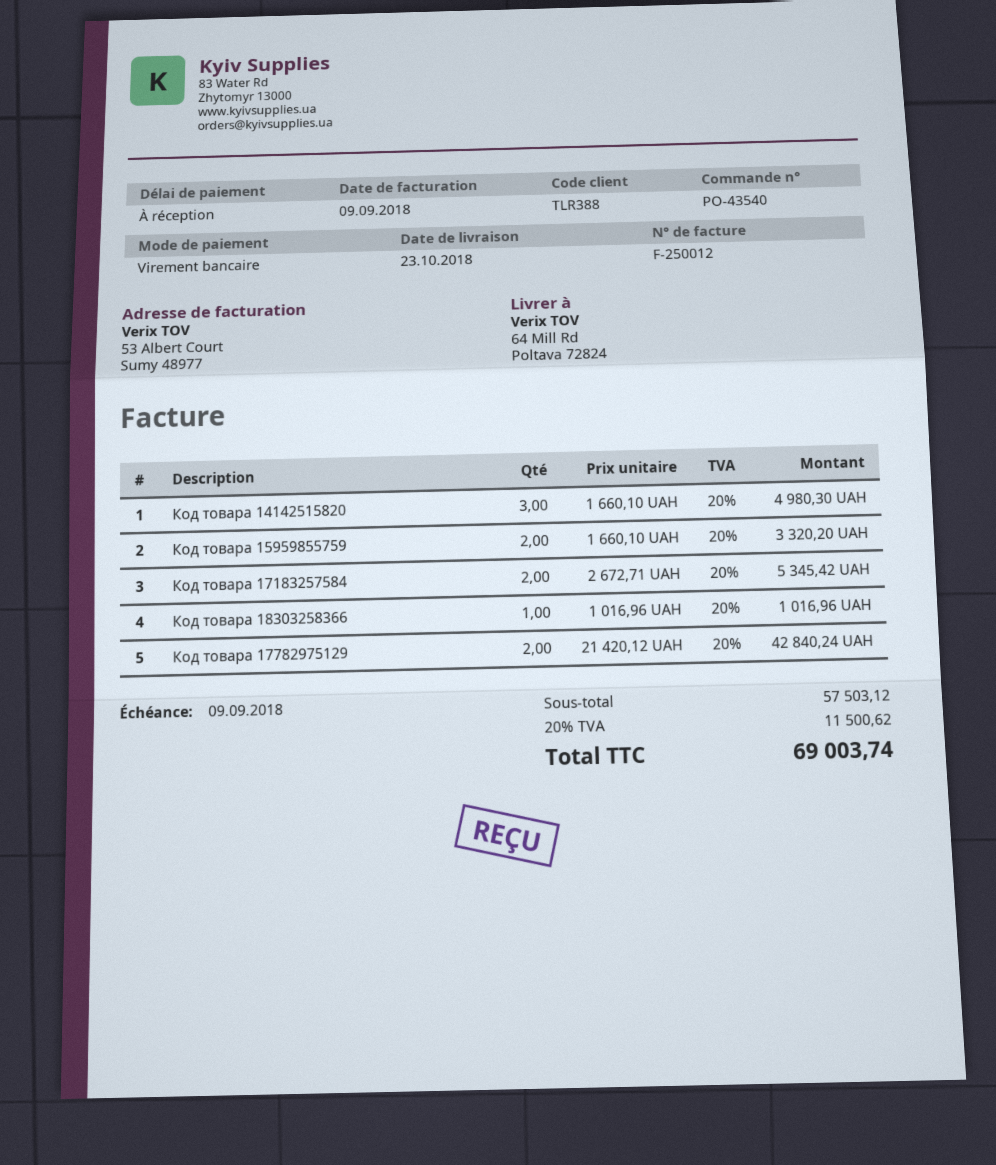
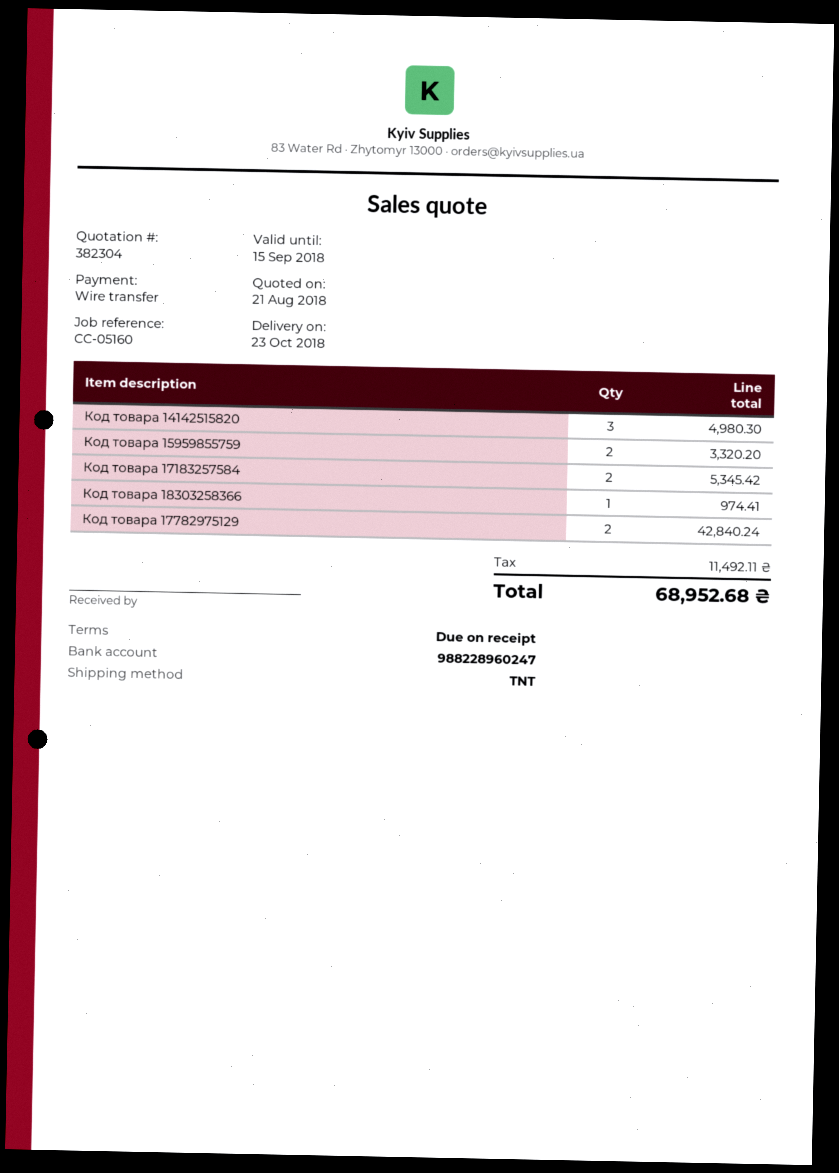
Код товара 18303258366: 1 for 1016.96 -> 1 for 974.41
tax: 11500.62 -> 11492.11
total: 69003.74 -> 68952.68

